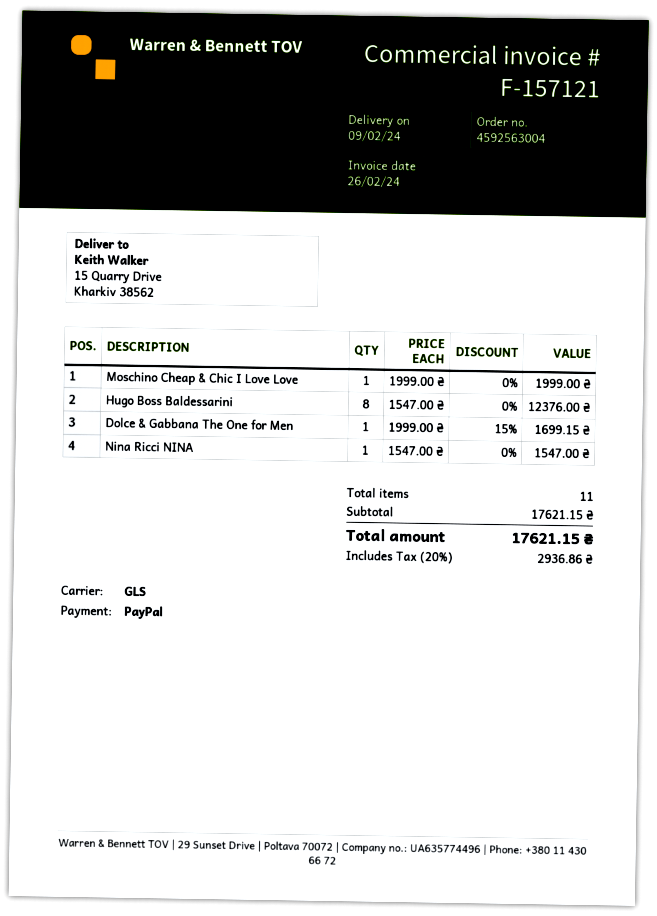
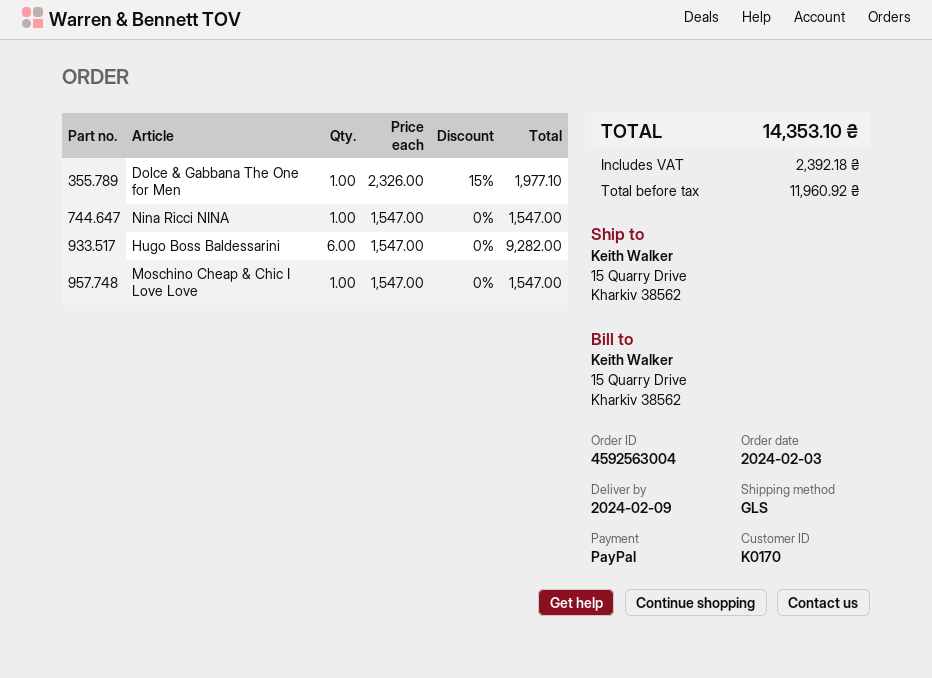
Moschino Cheap & Chic I Love Love: 1 x 1999.00 = 1999.00 -> 1 x 1547.00 = 1547.00
Hugo Boss Baldessarini: 8 x 1547.00 = 12376.00 -> 6 x 1547.00 = 9282.00
Dolce & Gabbana The One for Men: 1 x 1999.00 - 15% = 1699.15 -> 1 x 2326.00 - 15% = 1977.10
tax: 2936.86 -> 2392.18
total: 17621.15 -> 14353.10

